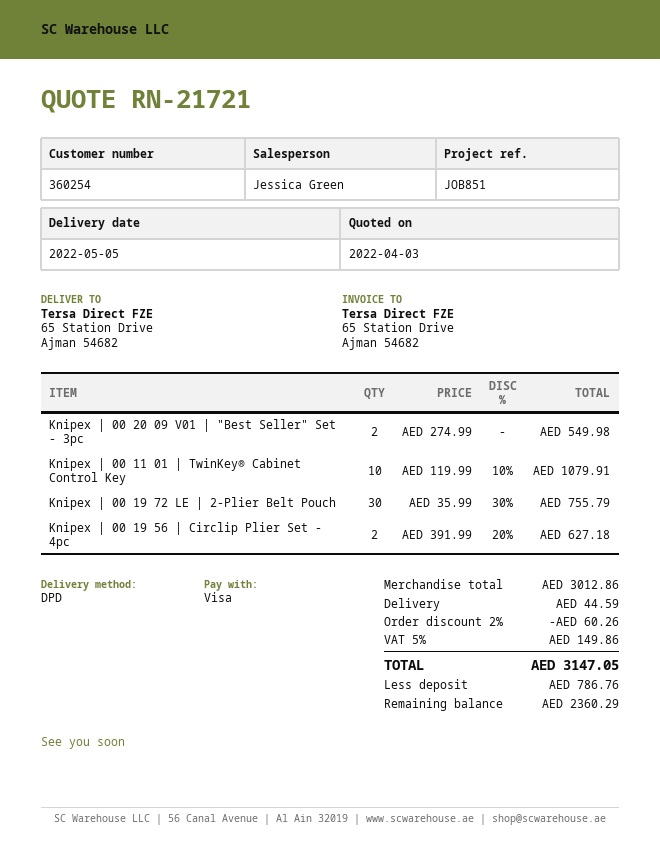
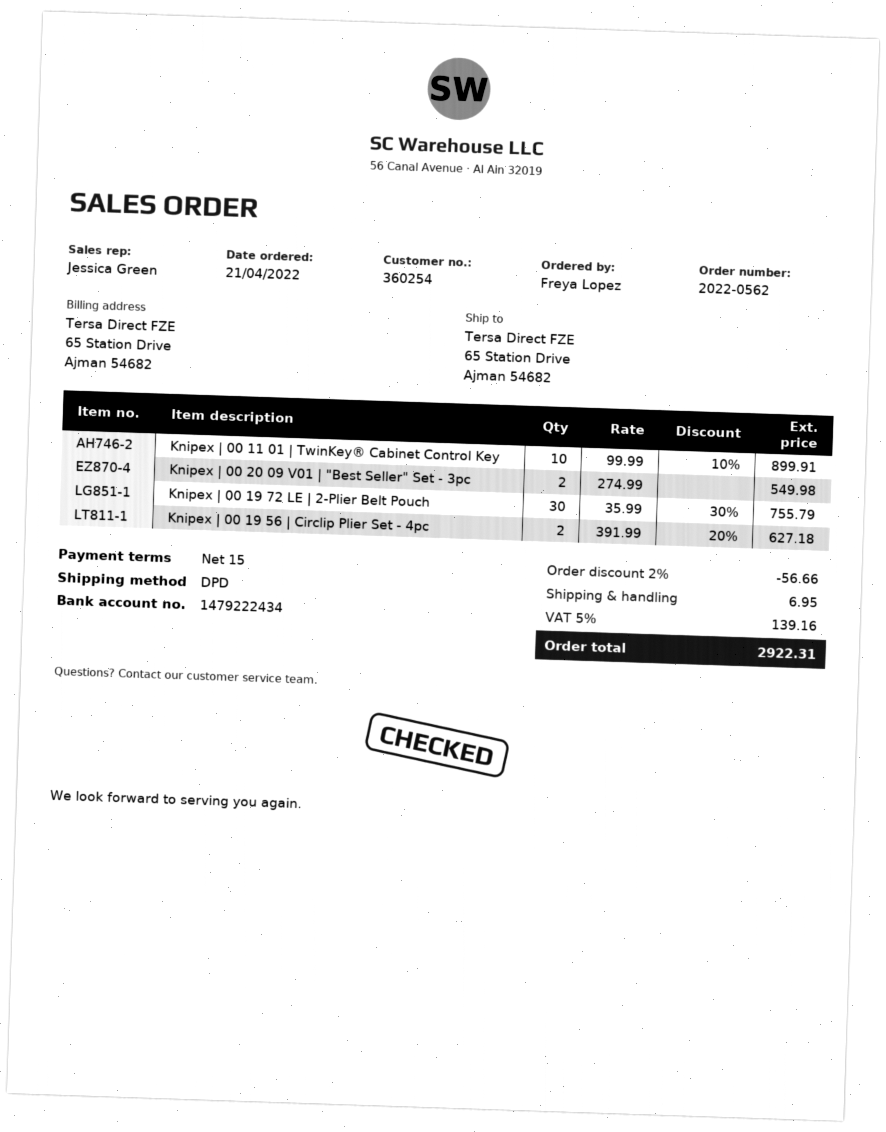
Knipex | 00 11 01 | TwinKey® Cabinet Control Key: 10 x 119.99 - 10% = 1079.91 -> 10 x 99.99 - 10% = 899.91
discount: 2% = 60.26 -> 2% = 56.66
shipping: 44.59 -> 6.95
tax: 5% = 149.86 -> 5% = 139.16
total: 3147.05 -> 2922.31

